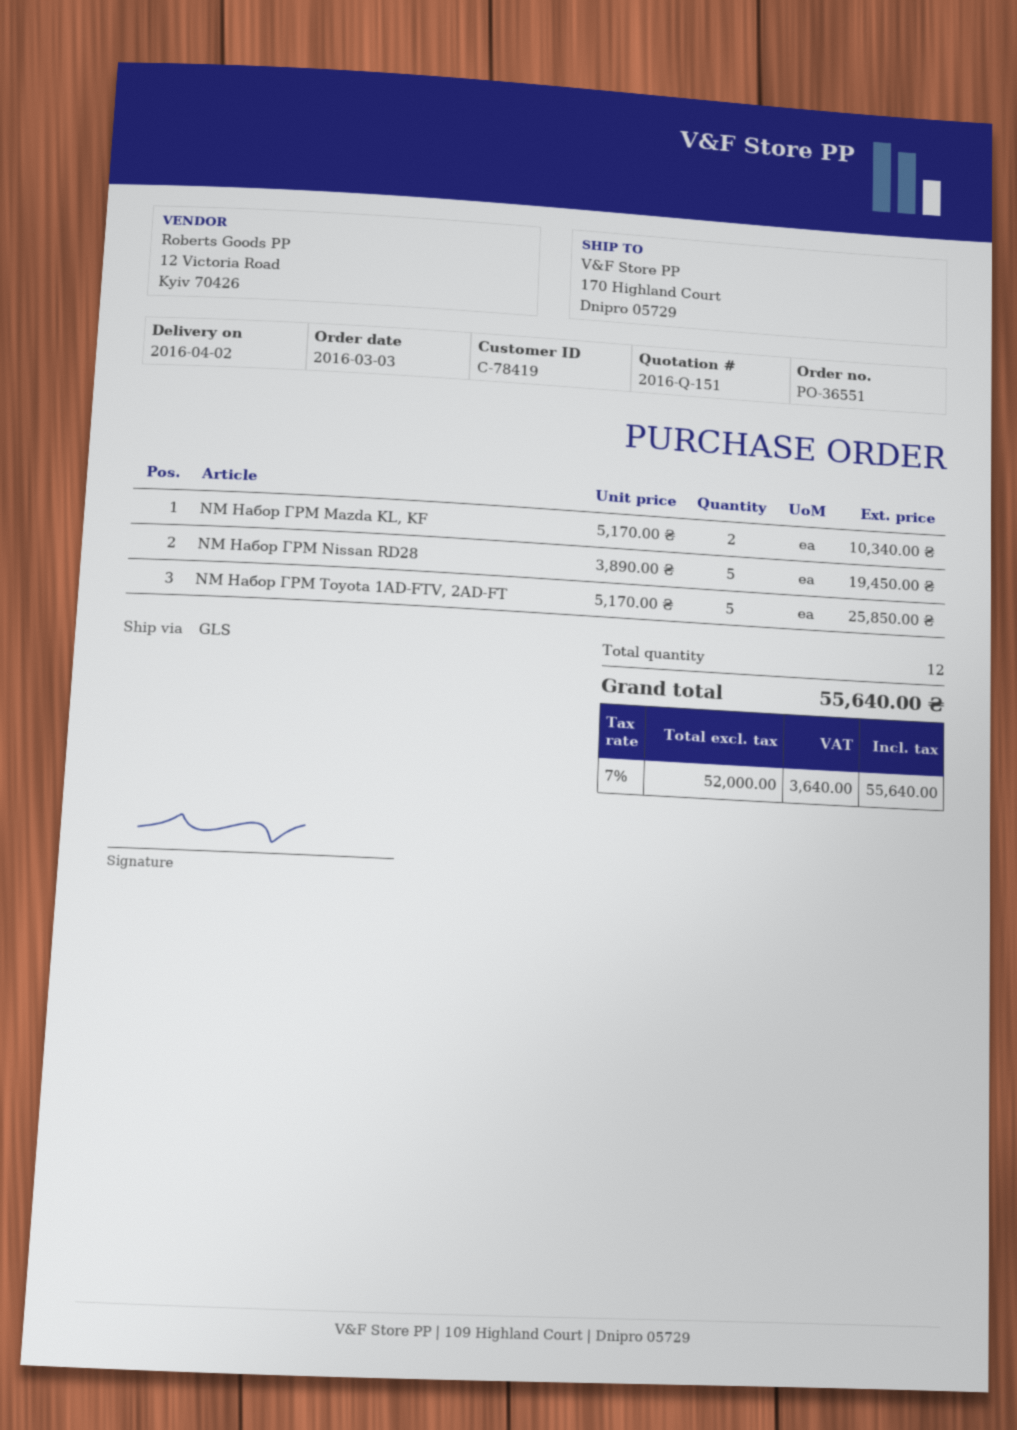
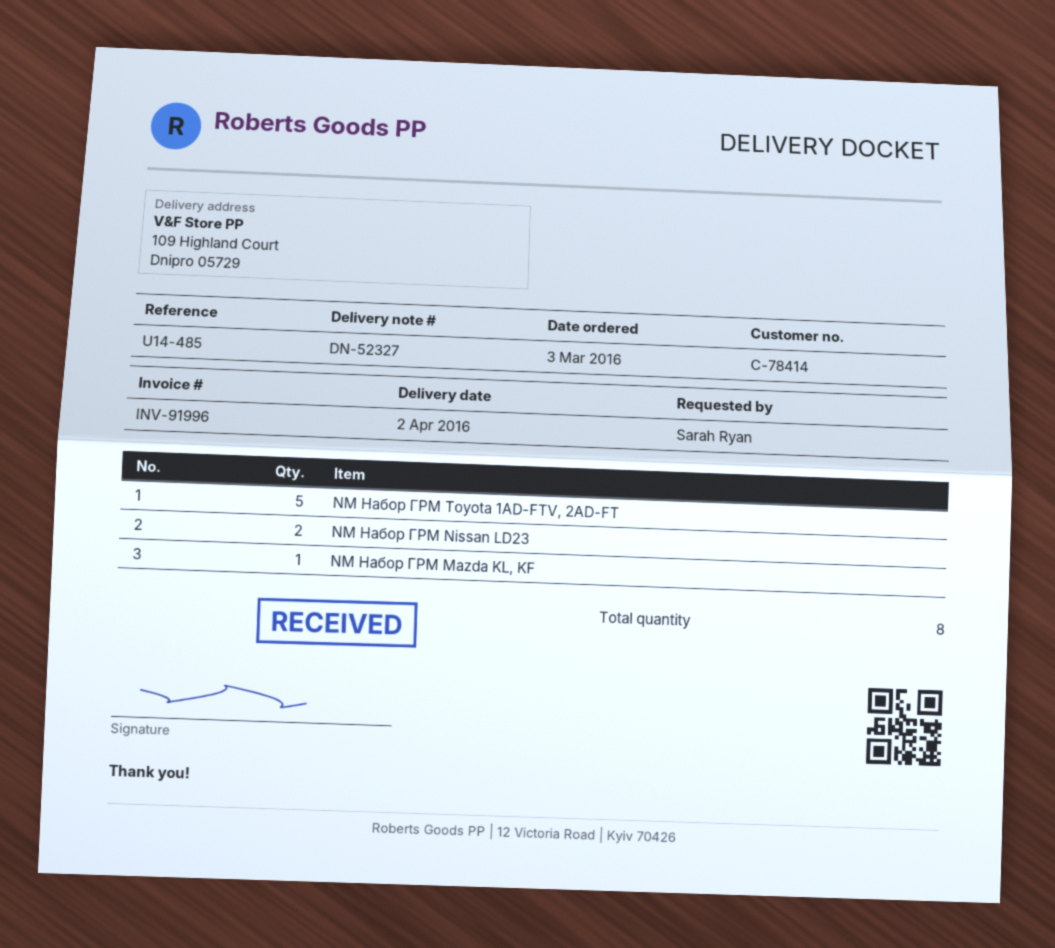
customer number: C-78419 -> C-78414
ship to: 170 Highland Court, Dnipro 05729 -> 109 Highland Court, Dnipro 05729
NM Набор ГРМ Mazda KL, KF: 2 -> 1
NM Набор ГРМ Nissan RD28: 5 -> none
NM Набор ГРМ Nissan LD23: none -> 2
total quantity: 12 -> 8

